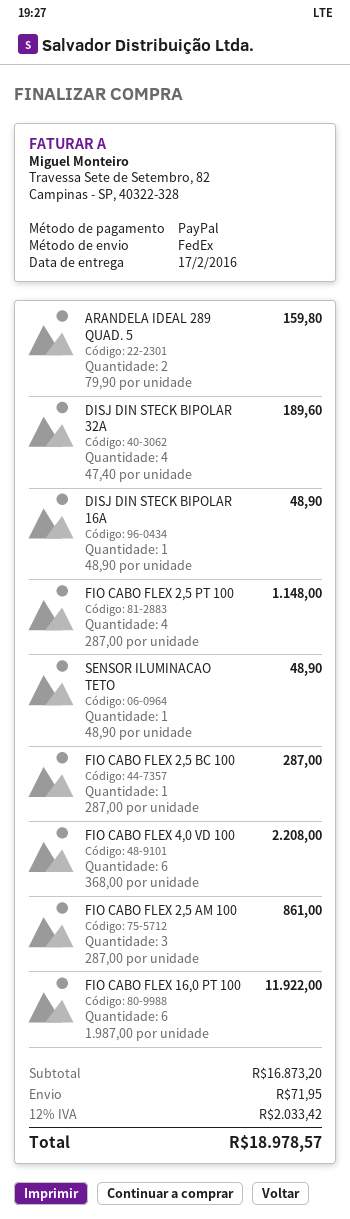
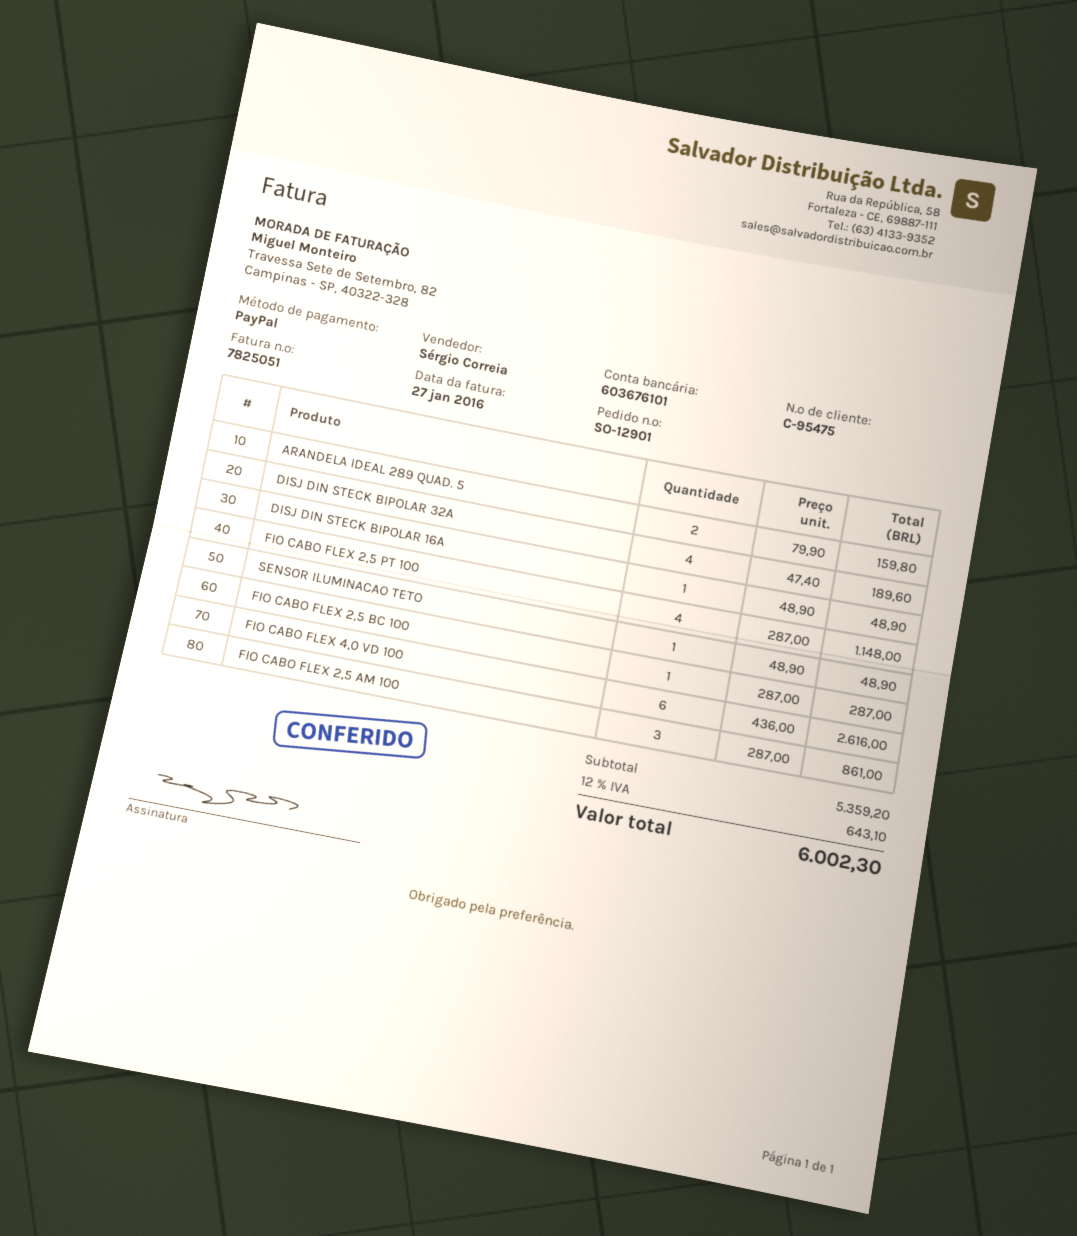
FIO CABO FLEX 4,0 VD 100: 6 x 368.00 = 2208.00 -> 6 x 436.00 = 2616.00
FIO CABO FLEX 16,0 PT 100: 6 x 1987.00 = 11922.00 -> none
subtotal: 16873.20 -> 5359.20
shipping: 71.95 -> none
tax: 12% = 2033.42 -> 12% = 643.10
total: 18978.57 -> 6002.30

